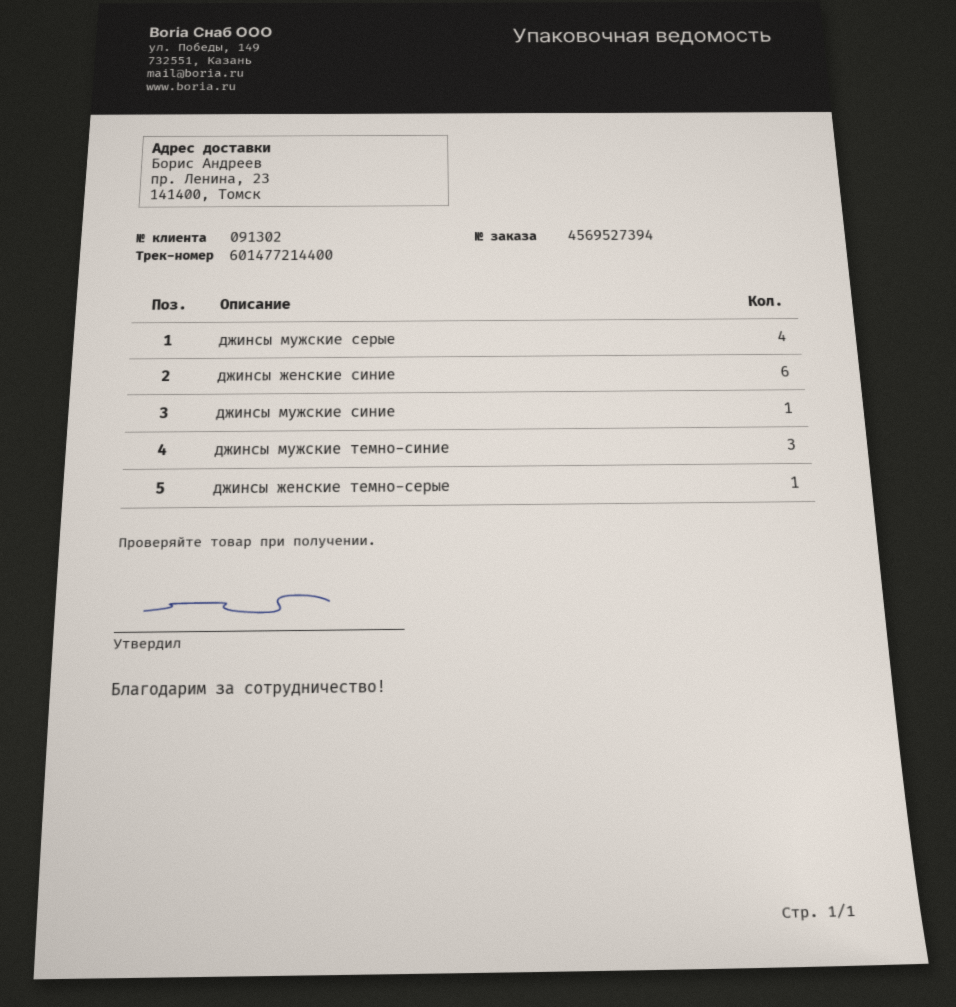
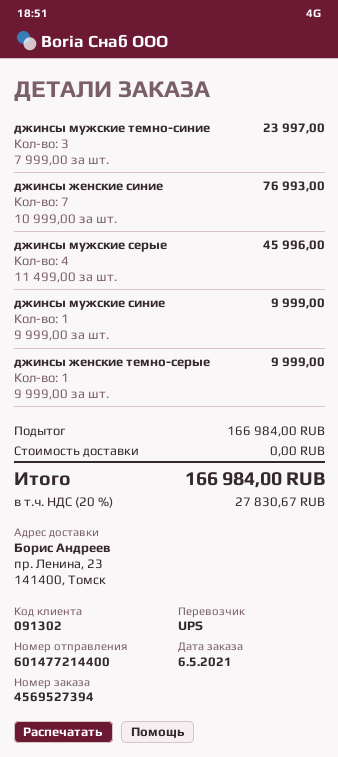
джинсы женские синие: 6 -> 7

